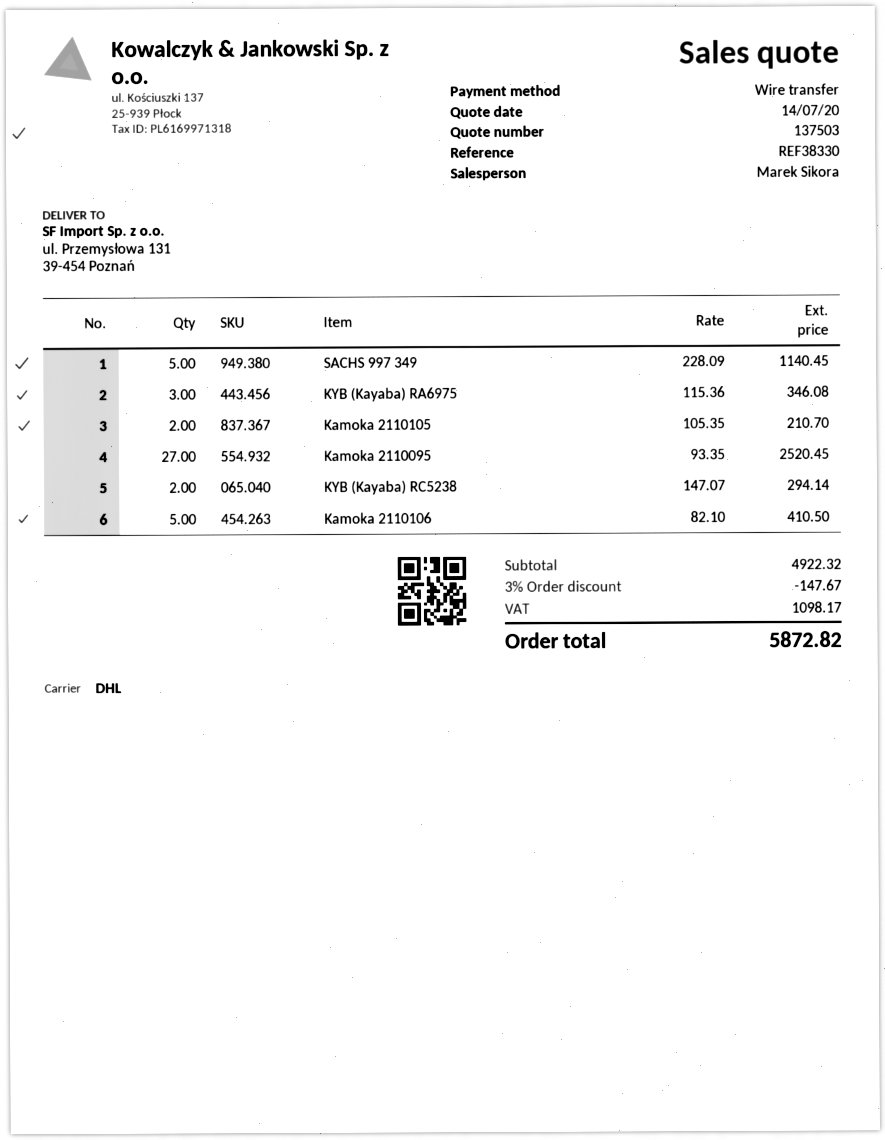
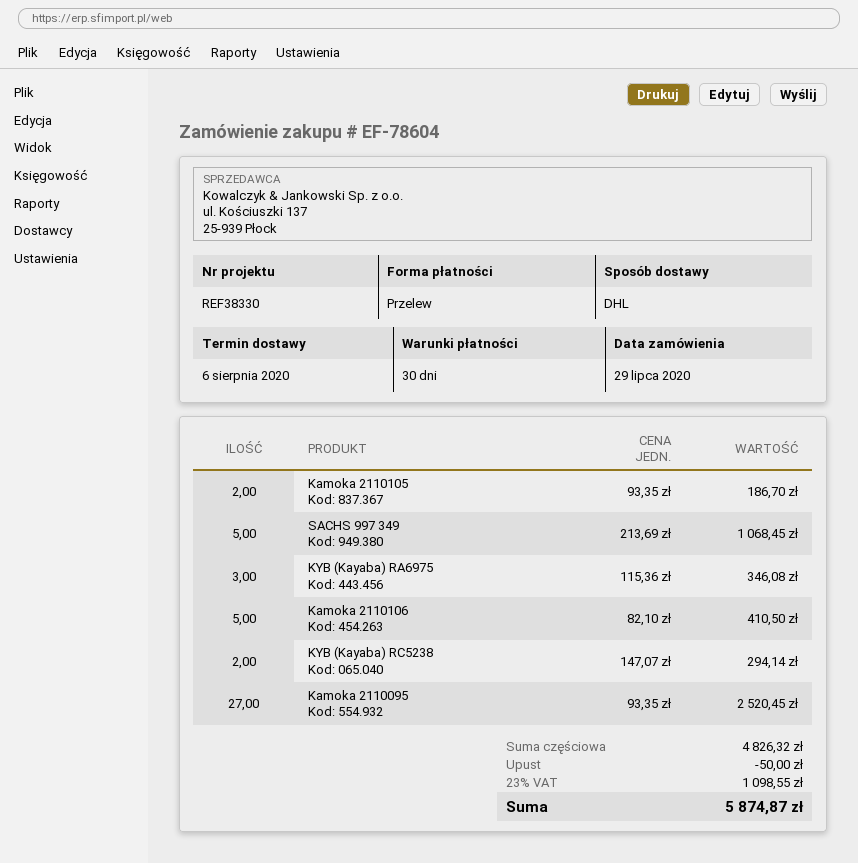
SACHS 997 349: 5 x 228.09 = 1140.45 -> 5 x 213.69 = 1068.45
Kamoka 2110105: 2 x 105.35 = 210.70 -> 2 x 93.35 = 186.70
subtotal: 4922.32 -> 4826.32
discount: 147.67 -> 50.00
tax: 1098.17 -> 1098.55
total: 5872.82 -> 5874.87

